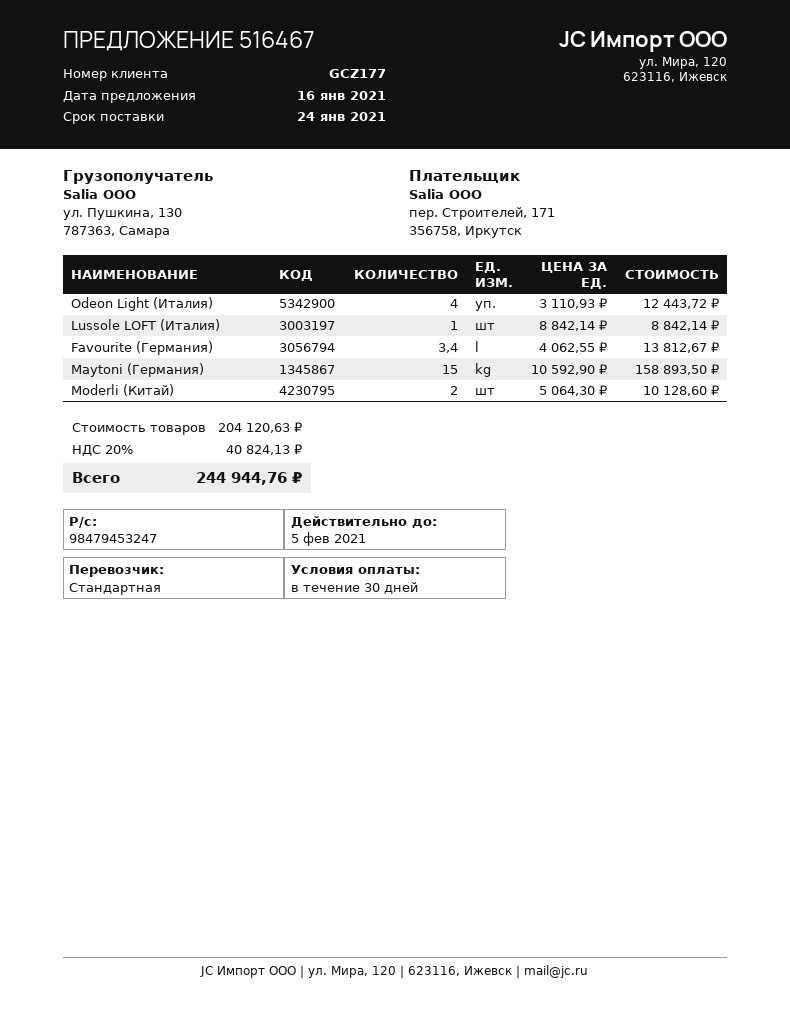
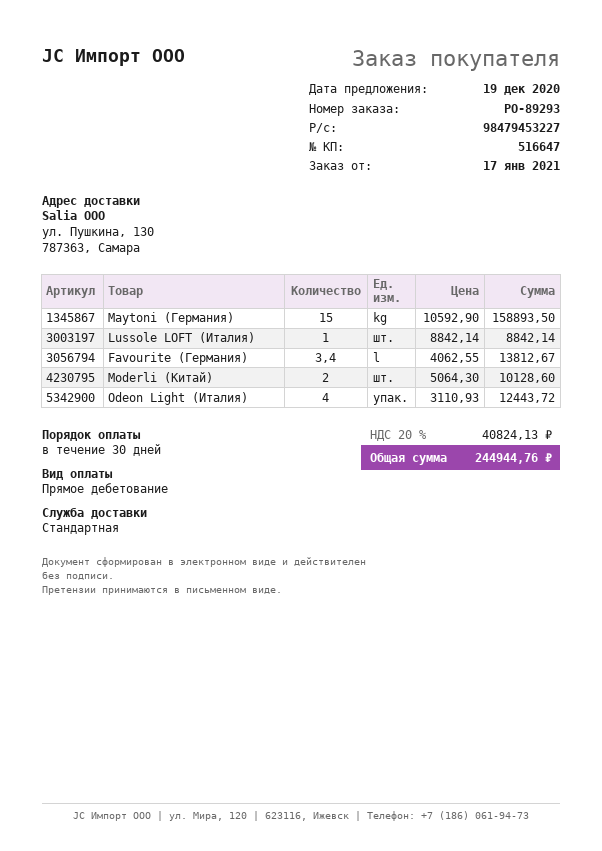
quote number: 516467 -> 516647
quote date: 2021-01-16 -> 2020-12-19
bank account: 98479453247 -> 98479453227

